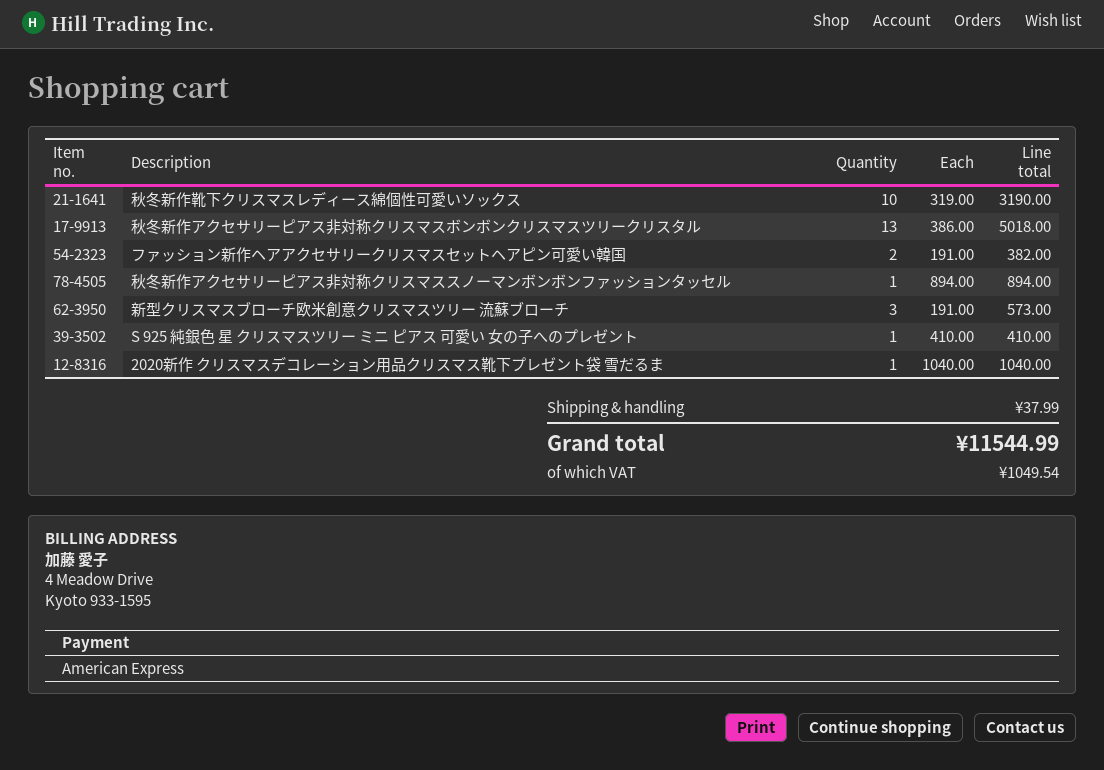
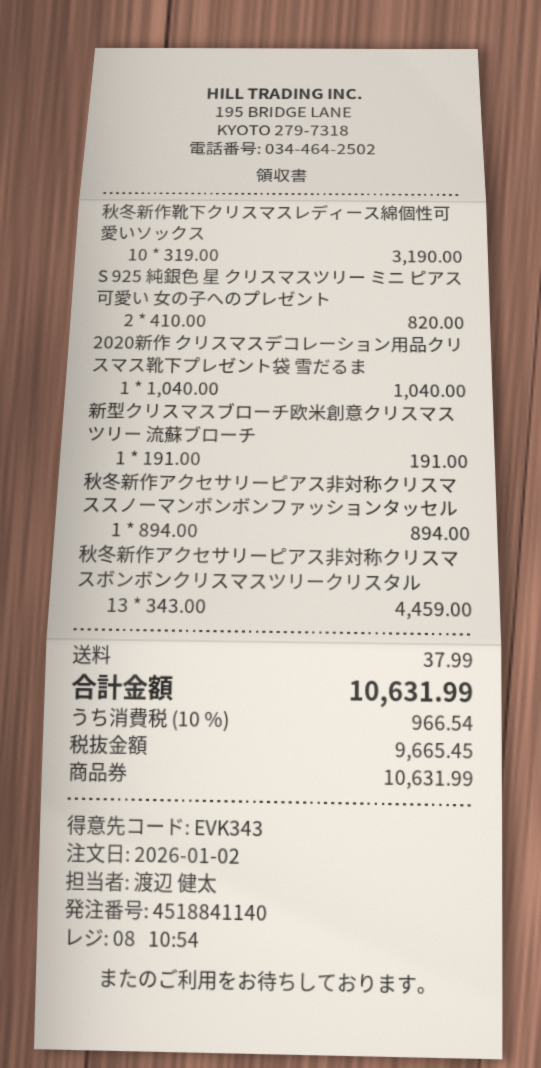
payment method: American Express -> gift card
秋冬新作アクセサリーピアス非対称クリスマスボンボンクリスマスツリークリスタル: 13 x 386.00 = 5018.00 -> 13 x 343.00 = 4459.00
ファッション新作ヘアアクセサリークリスマスセットヘアピン可愛い韓国: 2 x 191.00 = 382.00 -> none
新型クリスマスブローチ欧米創意クリスマスツリー 流蘇ブローチ: 3 x 191.00 = 573.00 -> 1 x 191.00 = 191.00
S 925 純銀色 星 クリスマスツリー ミニ ピアス 可愛い 女の子へのプレゼント: 1 x 410.00 = 410.00 -> 2 x 410.00 = 820.00
tax: 1049.54 -> 966.54
total: 11544.99 -> 10631.99

